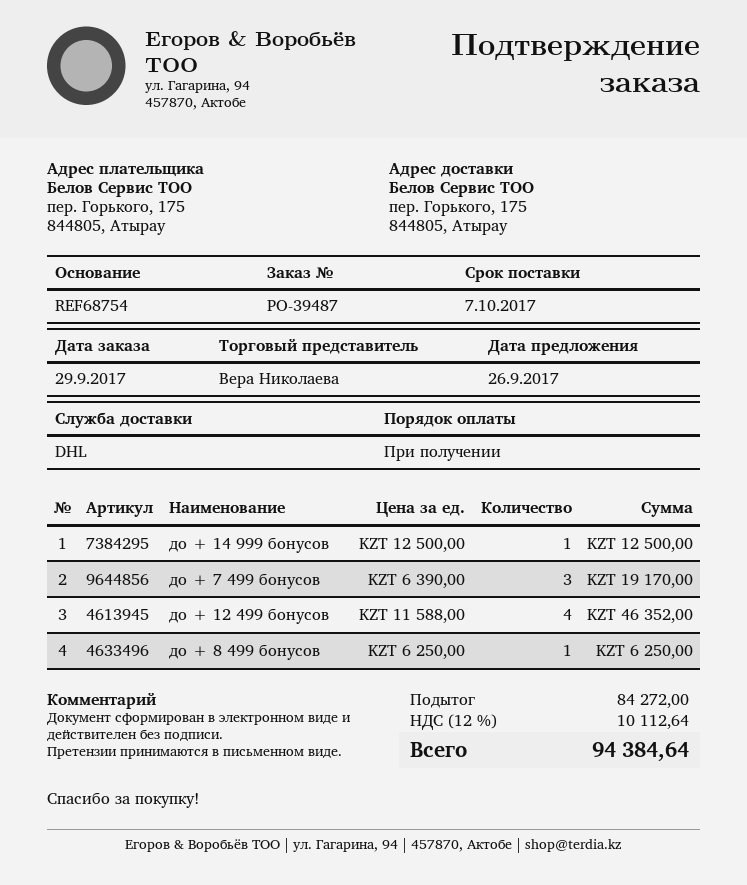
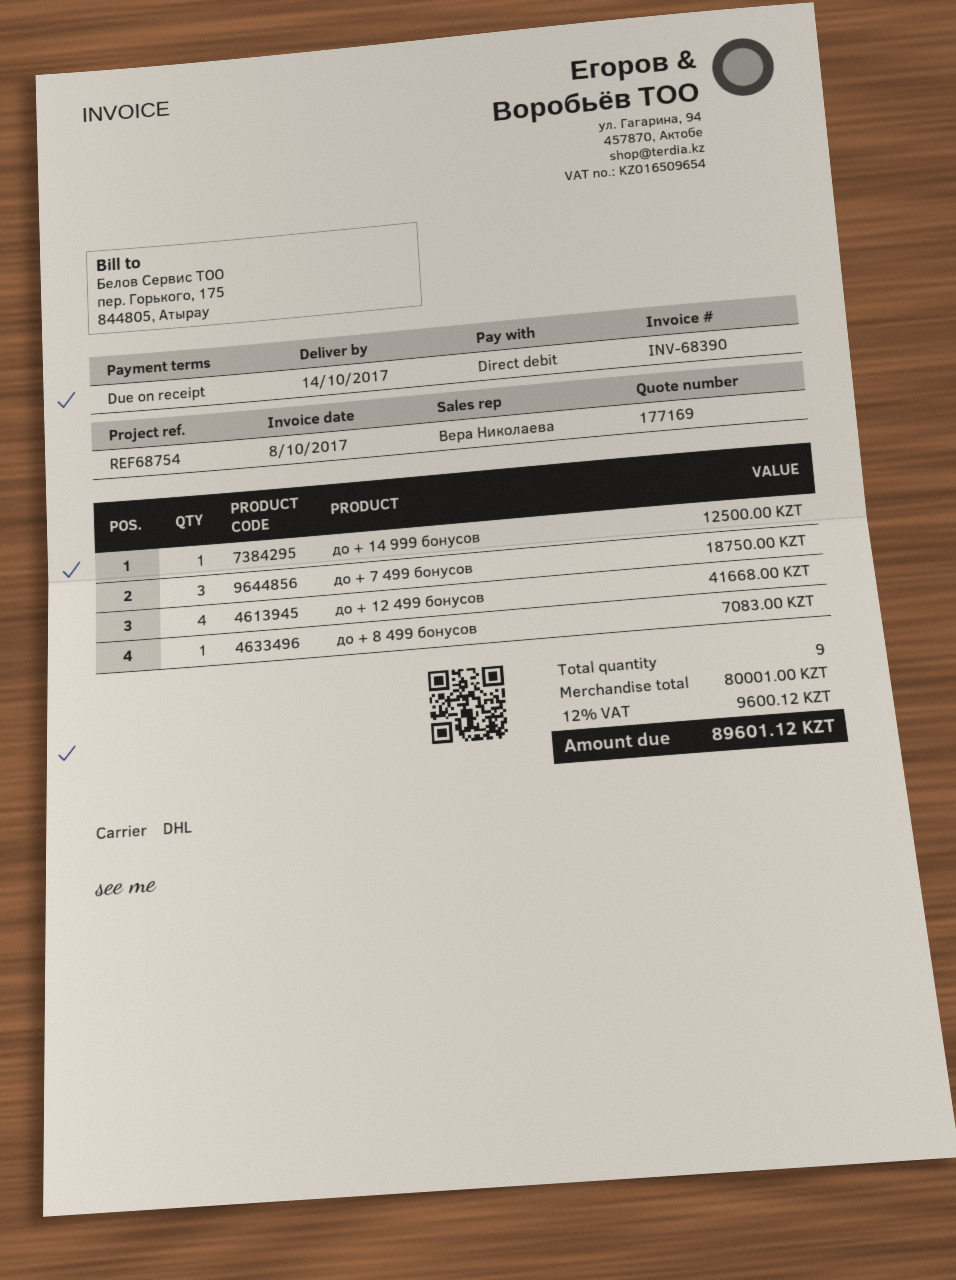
delivery date: 2017-10-07 -> 2017-10-14
до + 7 499 бонусов: 3 for 19170.00 -> 3 for 18750.00
до + 12 499 бонусов: 4 for 46352.00 -> 4 for 41668.00
до + 8 499 бонусов: 1 for 6250.00 -> 1 for 7083.00
subtotal: 84272.00 -> 80001.00
tax: 12% = 10112.64 -> 12% = 9600.12
total: 94384.64 -> 89601.12

